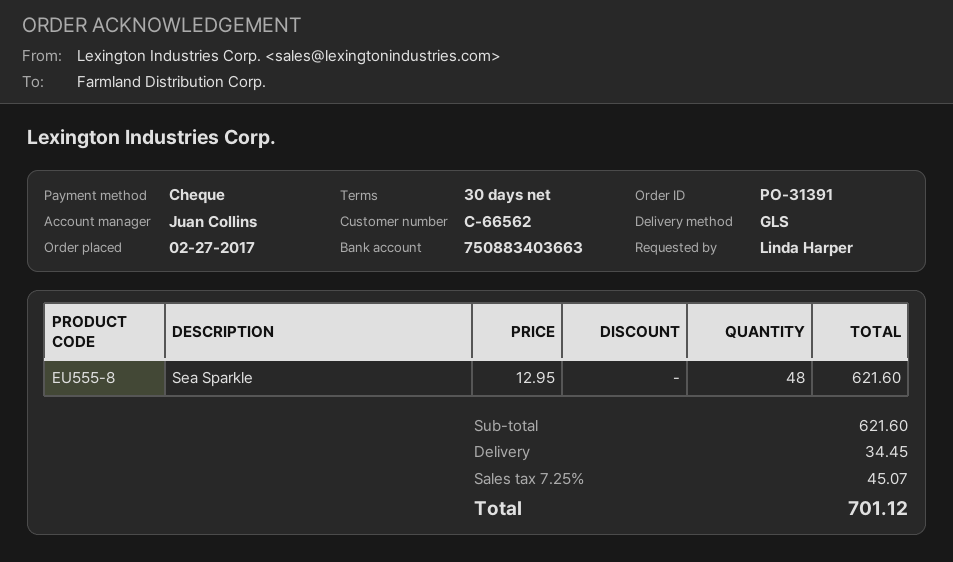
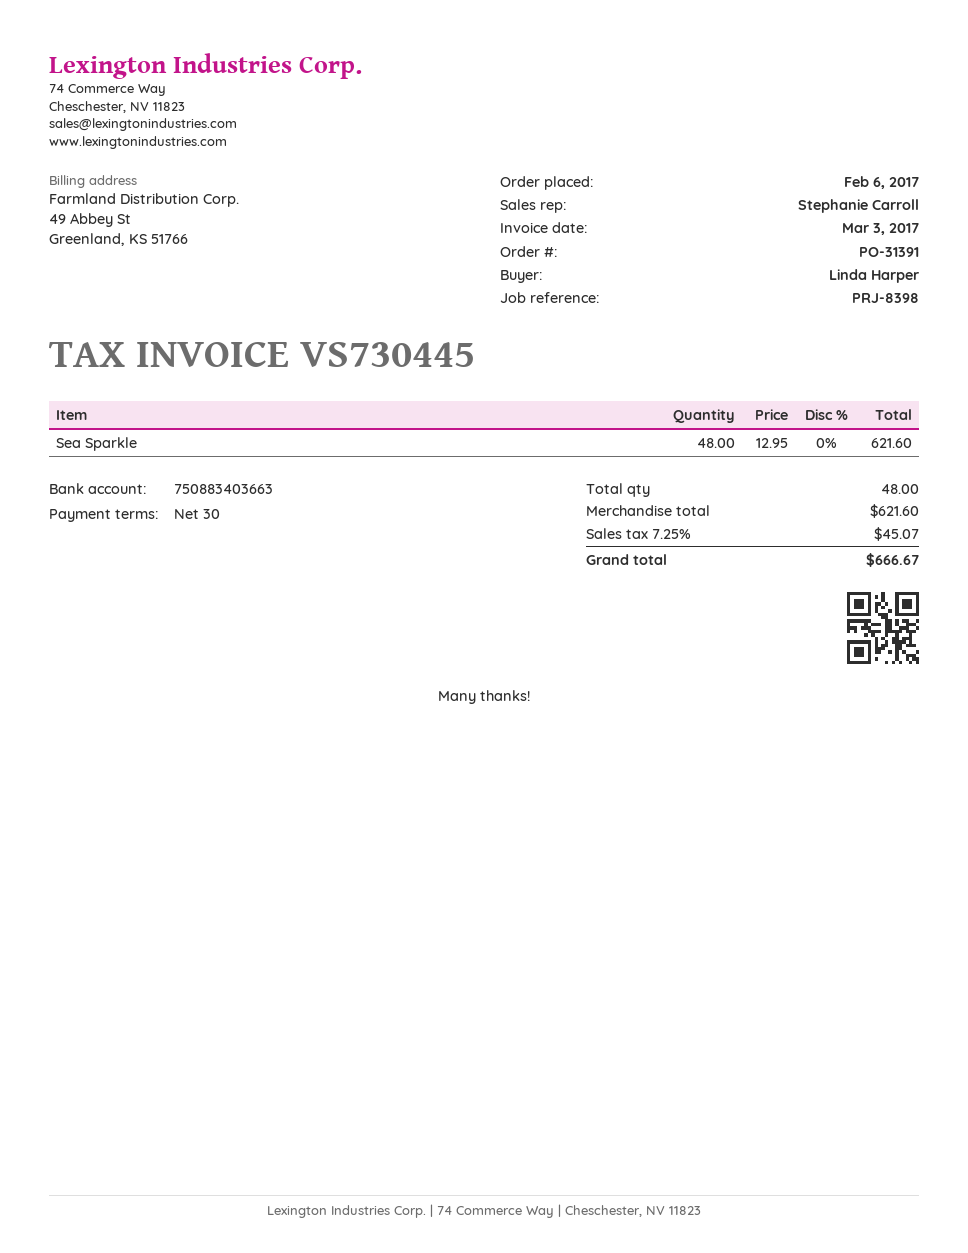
order date: 2017-02-27 -> 2017-02-06
sales rep: Juan Collins -> Stephanie Carroll
shipping: 34.45 -> none
total: 701.12 -> 666.67

